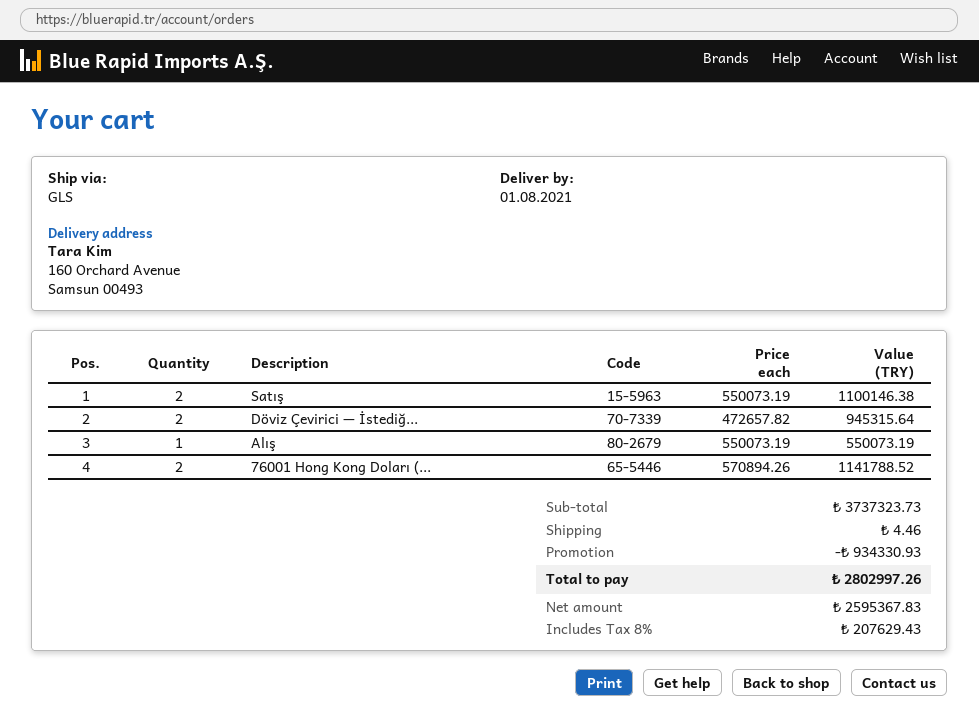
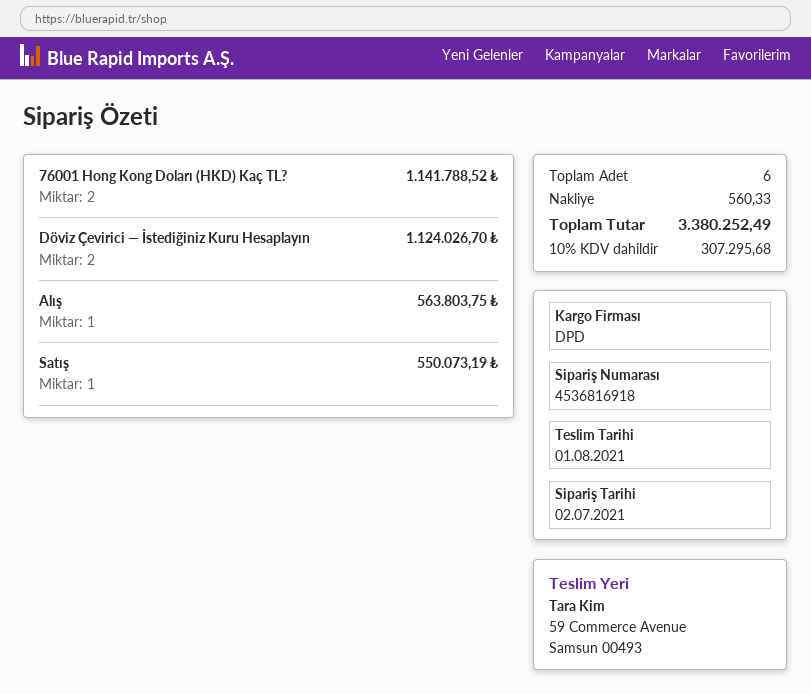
shipping method: GLS -> DPD
ship to: 160 Orchard Avenue, Samsun 00493 -> 59 Commerce Avenue, Samsun 00493
Satış: 2 for 1100146.38 -> 1 for 550073.19
Döviz Çevirici — İstediğ...: 2 for 945315.64 -> 2 for 1124026.70
Alış: 1 for 550073.19 -> 1 for 563803.75
discount: 934330.93 -> none
shipping: 4.46 -> 560.33
tax: 8% = 207629.43 -> 10% = 307295.68
total: 2802997.26 -> 3380252.49

